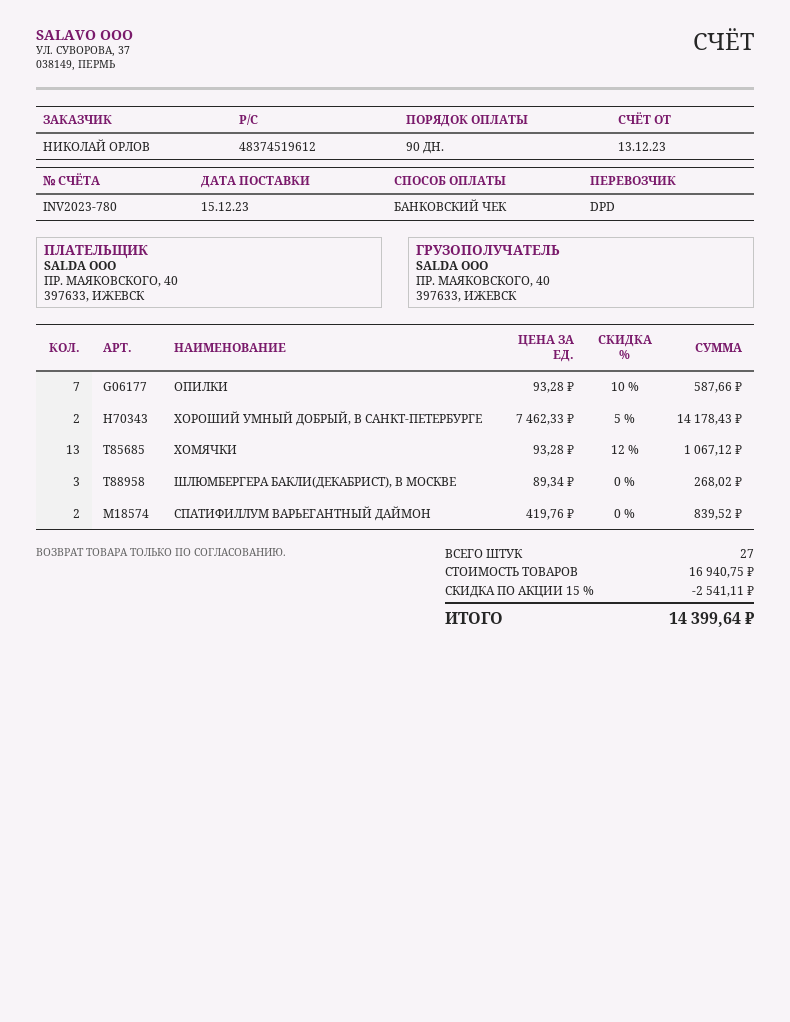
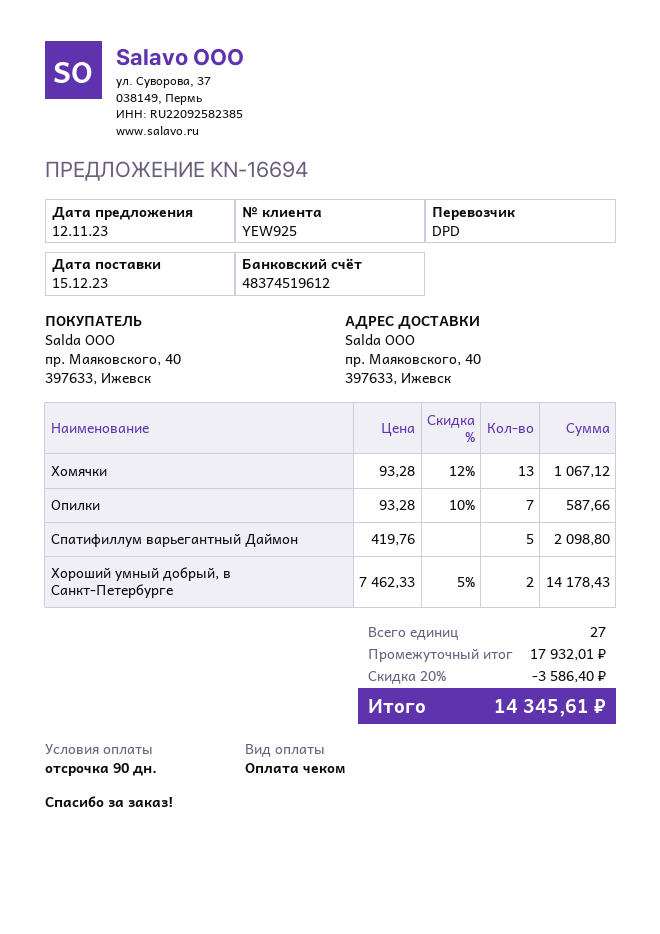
ШЛЮМБЕРГЕРА БАКЛИ(ДЕКАБРИСТ), В МОСКВЕ: 3 x 89.34 = 268.02 -> none
СПАТИФИЛЛУМ ВАРЬЕГАНТНЫЙ ДАЙМОН: 2 x 419.76 = 839.52 -> 5 x 419.76 = 2098.80
subtotal: 16940.75 -> 17932.01
discount: 15% = 2541.11 -> 20% = 3586.40
total: 14399.64 -> 14345.61

